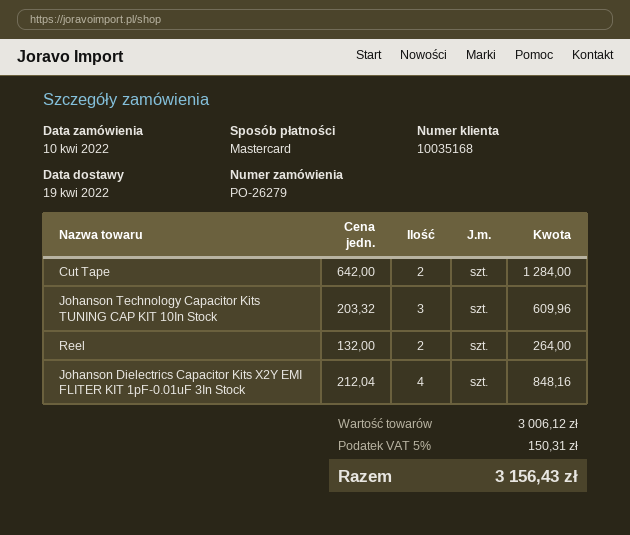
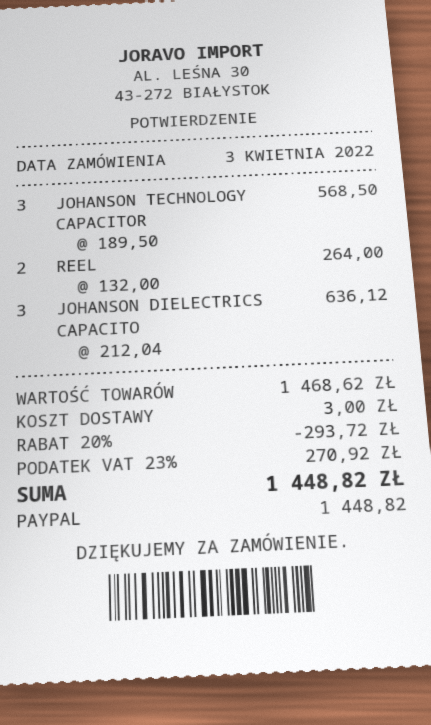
order date: 2022-04-10 -> 2022-04-03
payment method: Mastercard -> PayPal
Cut Tape: 2 x 642.00 = 1284.00 -> none
Johanson Technology Capacitor Kits TUNING CAP KIT 10In Stock: 3 x 203.32 = 609.96 -> 3 x 189.50 = 568.50
Johanson Dielectrics Capacitor Kits X2Y EMI FLITER KIT 1pF-0.01uF 3In Stock: 4 x 212.04 = 848.16 -> 3 x 212.04 = 636.12
subtotal: 3006.12 -> 1468.62
discount: none -> 20% = 293.72
shipping: none -> 3.00
tax: 5% = 150.31 -> 23% = 270.92
total: 3156.43 -> 1448.82

